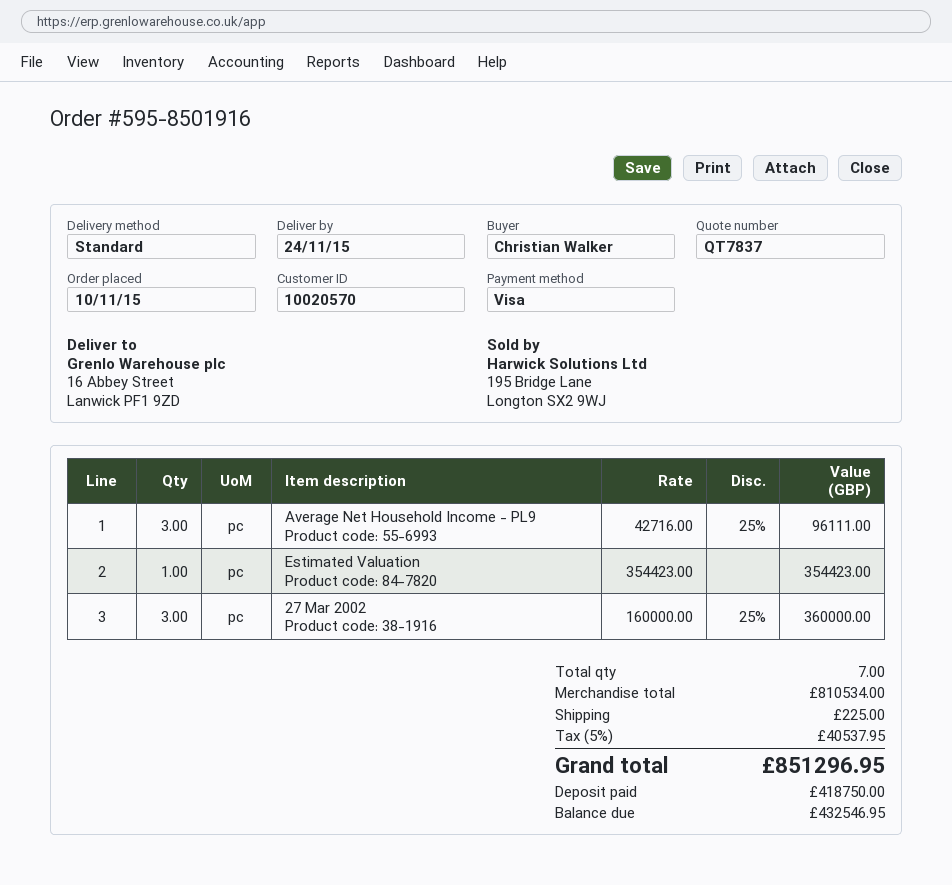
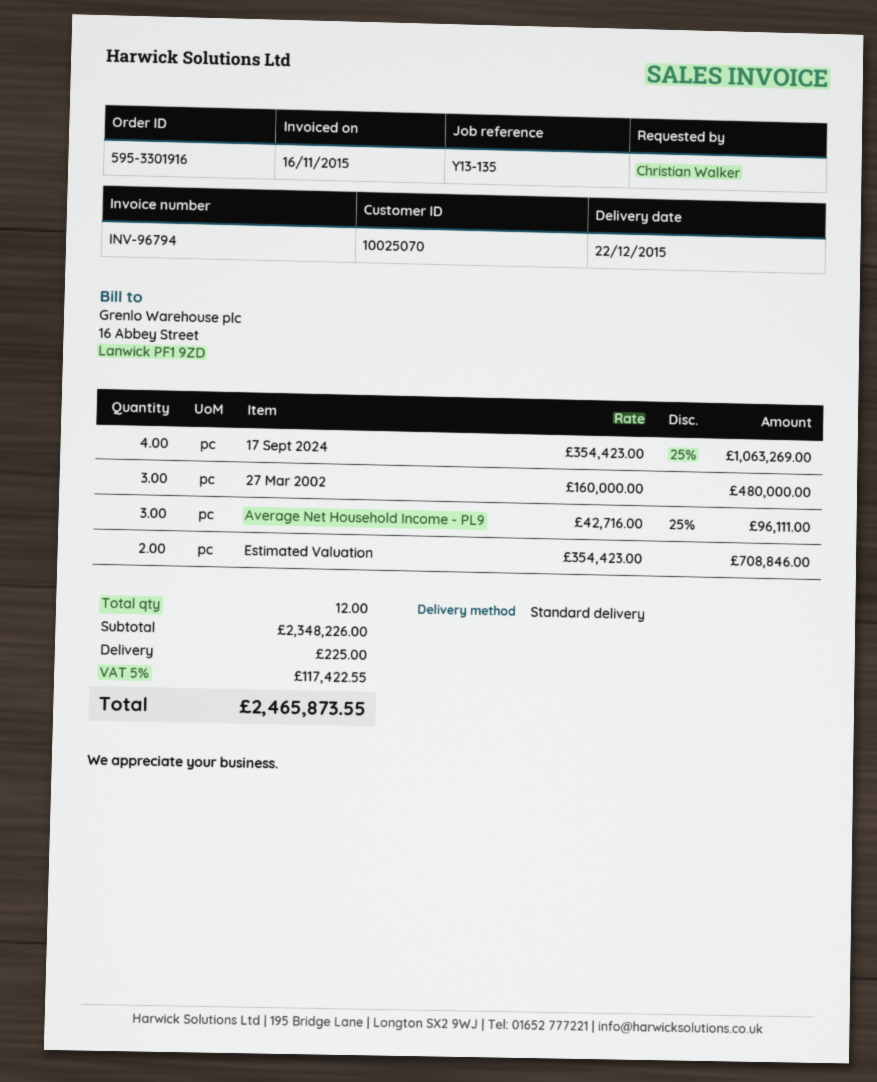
order number: 595-8501916 -> 595-3301916
delivery date: 2015-11-24 -> 2015-12-22
customer number: 10020570 -> 10025070
Estimated Valuation: 1 x 354423.00 = 354423.00 -> 2 x 354423.00 = 708846.00
27 Mar 2002: 3 x 160000.00 - 25% = 360000.00 -> 3 x 160000.00 = 480000.00
17 Sept 2024: none -> 4 x 354423.00 - 25% = 1063269.00
total quantity: 7 -> 12
subtotal: 810534.00 -> 2348226.00
tax: 5% = 40537.95 -> 5% = 117422.55
total: 851296.95 -> 2465873.55

